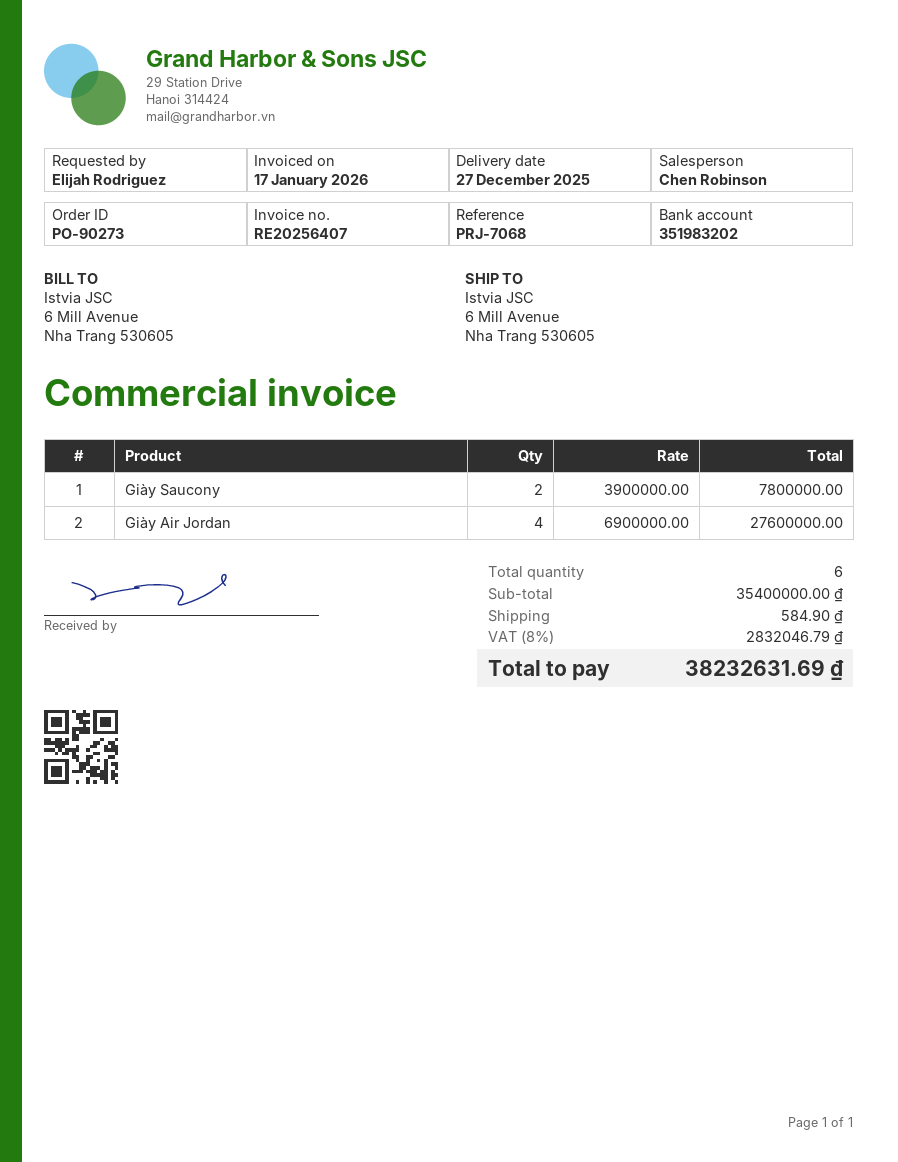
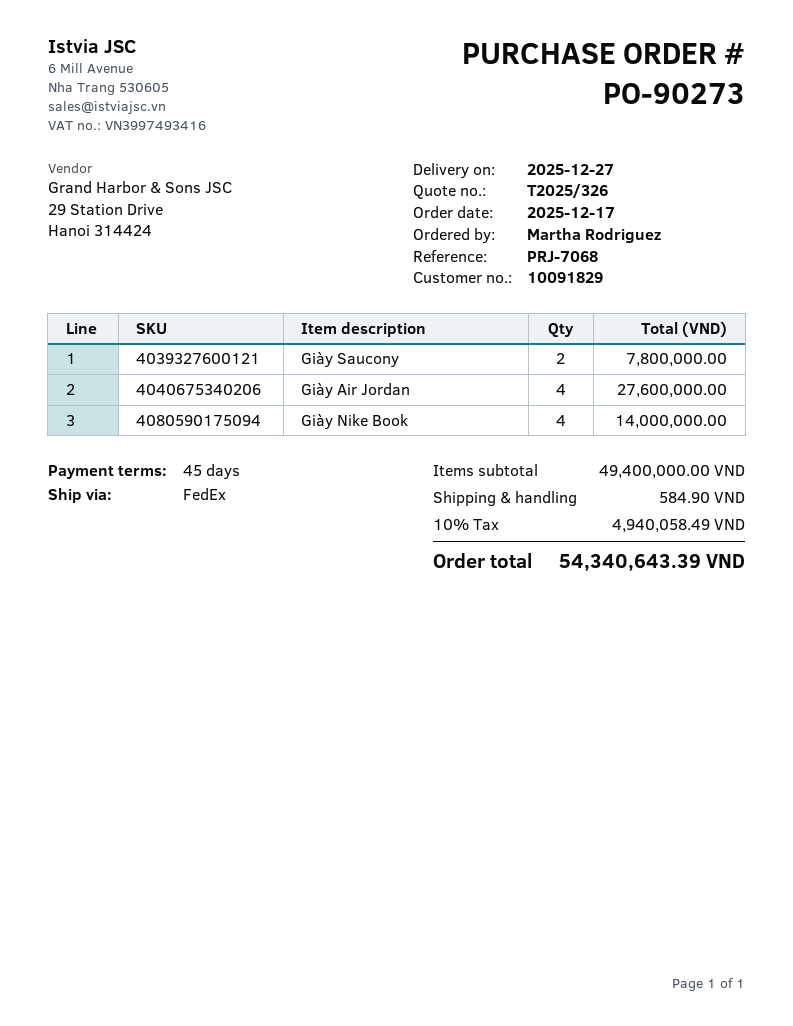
ordered by: Elijah Rodriguez -> Martha Rodriguez
Giày Nike Book: none -> 4 for 14000000.00
subtotal: 35400000.00 -> 49400000.00
tax: 8% = 2832046.79 -> 10% = 4940058.49
total: 38232631.69 -> 54340643.39

